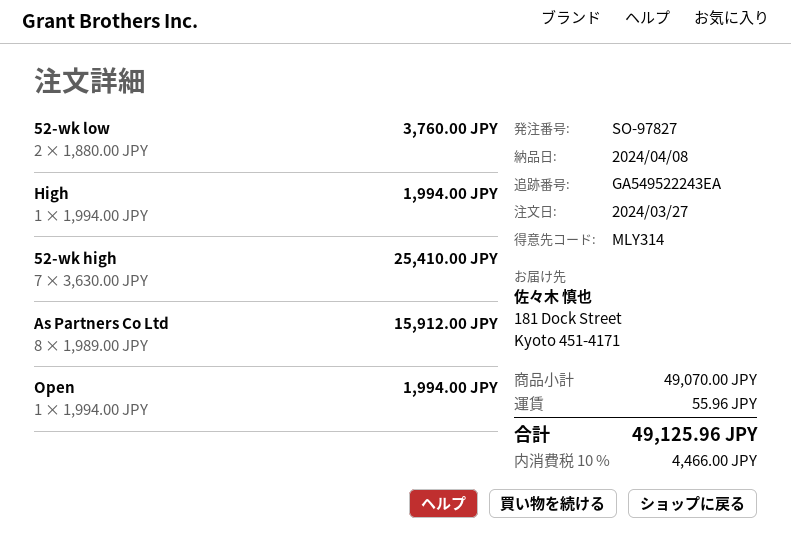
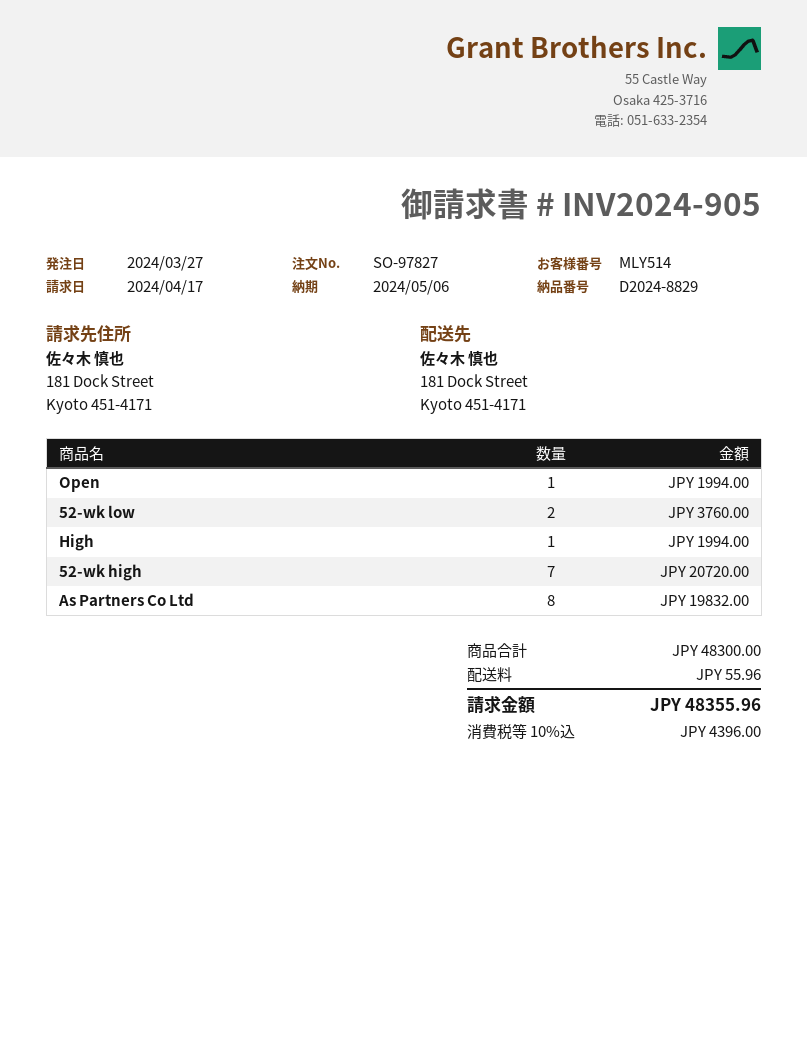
delivery date: 2024-04-08 -> 2024-05-06
customer number: MLY314 -> MLY514
52-wk high: 7 for 25410.00 -> 7 for 20720.00
As Partners Co Ltd: 8 for 15912.00 -> 8 for 19832.00
subtotal: 49070.00 -> 48300.00
tax: 10% = 4466.00 -> 10% = 4396.00
total: 49125.96 -> 48355.96

